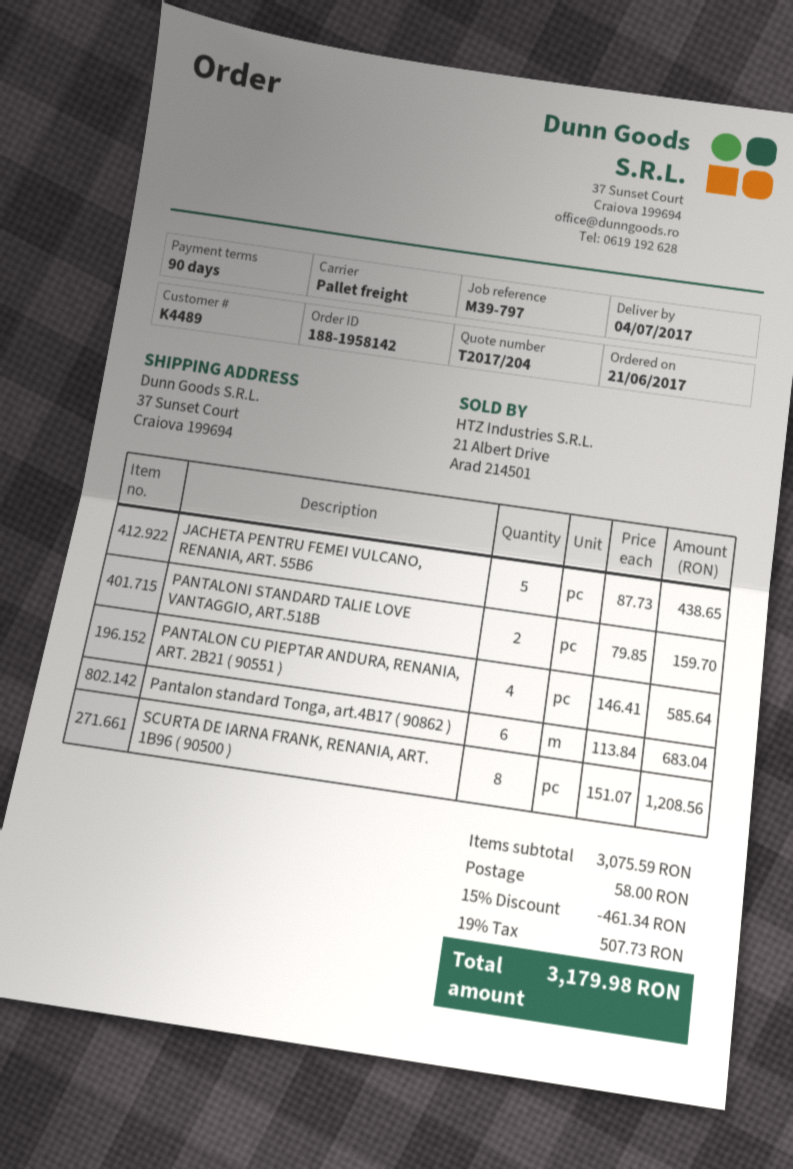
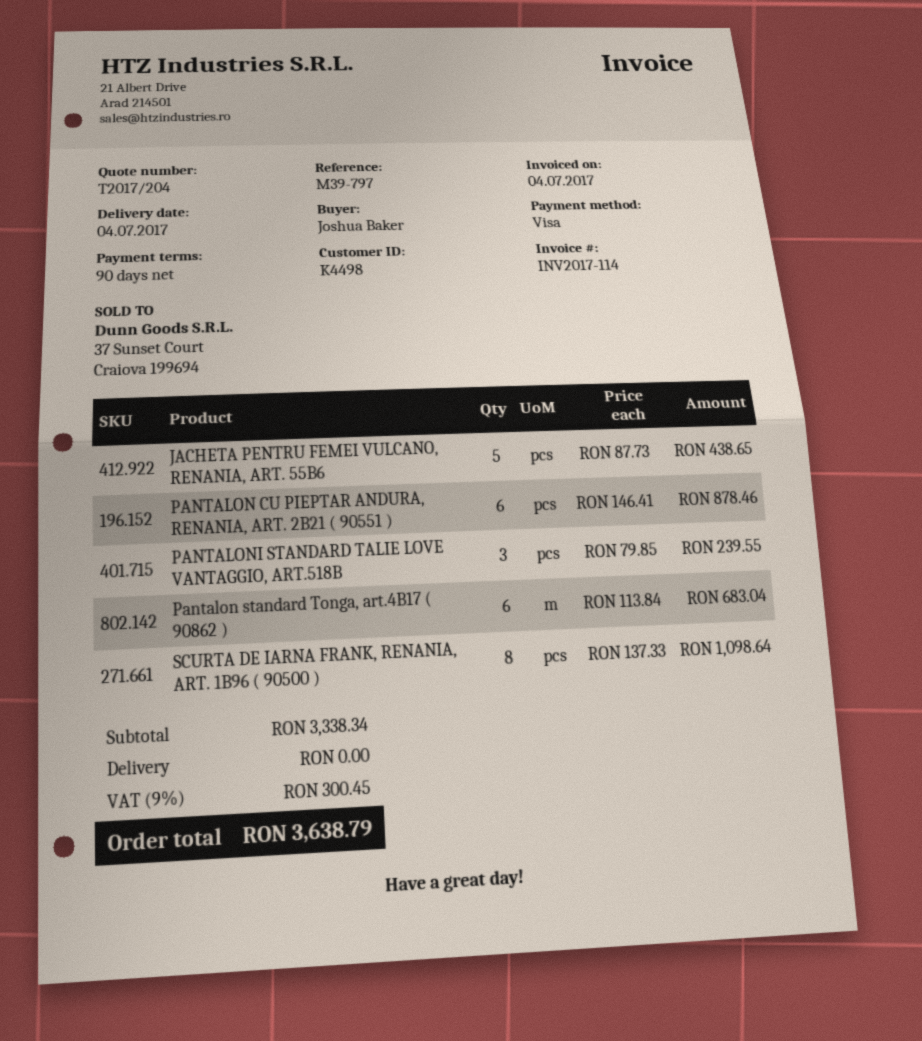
customer number: K4489 -> K4498
PANTALONI STANDARD TALIE LOVE VANTAGGIO, ART.518B: 2 x 79.85 = 159.70 -> 3 x 79.85 = 239.55
PANTALON CU PIEPTAR ANDURA, RENANIA, ART. 2B21 ( 90551 ): 4 x 146.41 = 585.64 -> 6 x 146.41 = 878.46
SCURTA DE IARNA FRANK, RENANIA, ART. 1B96 ( 90500 ): 8 x 151.07 = 1208.56 -> 8 x 137.33 = 1098.64
subtotal: 3075.59 -> 3338.34
discount: 15% = 461.34 -> none
shipping: 58.00 -> 0.00
tax: 19% = 507.73 -> 9% = 300.45
total: 3179.98 -> 3638.79

